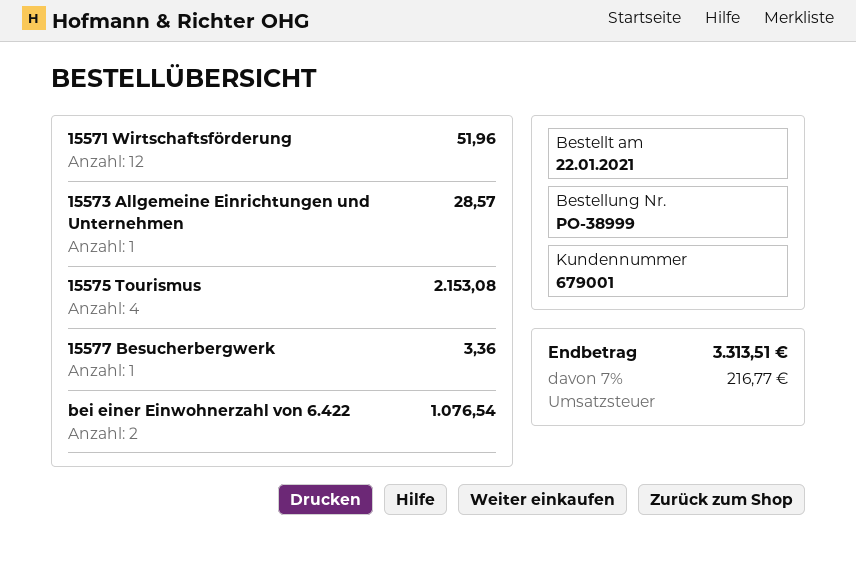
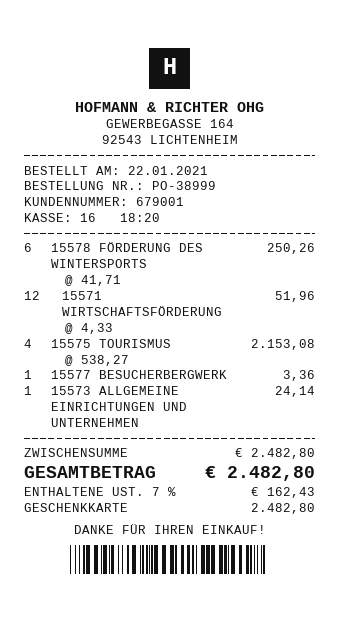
15573 Allgemeine Einrichtungen und Unternehmen: 1 for 28.57 -> 1 for 24.14
bei einer Einwohnerzahl von 6.422: 2 for 1076.54 -> none
15578 FÖRDERUNG DES WINTERSPORTS: none -> 6 for 250.26
tax: 7% = 216.77 -> 7% = 162.43
total: 3313.51 -> 2482.80

